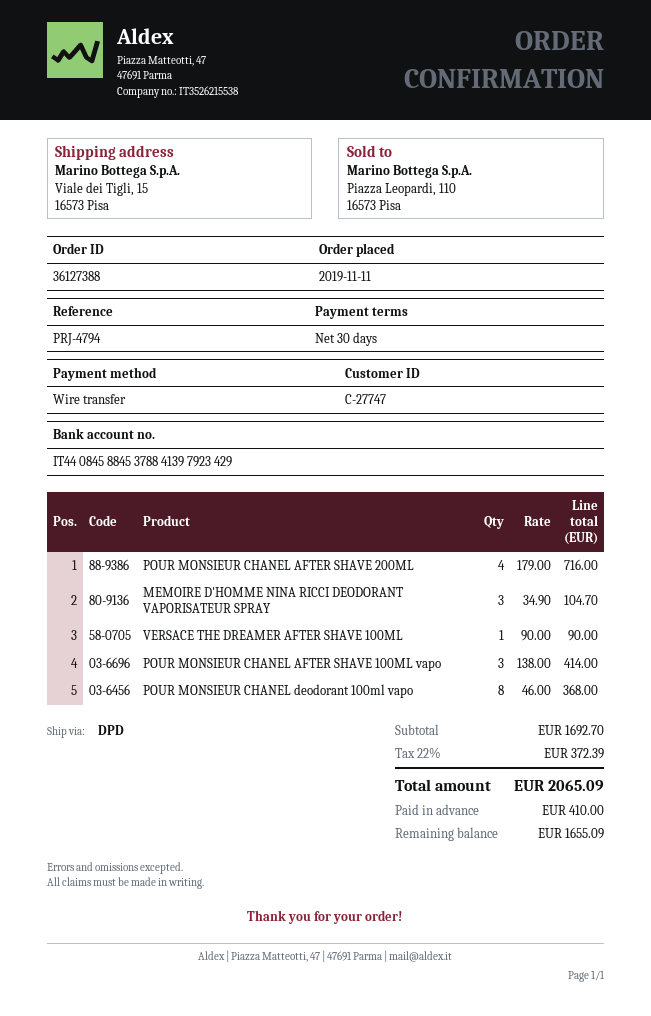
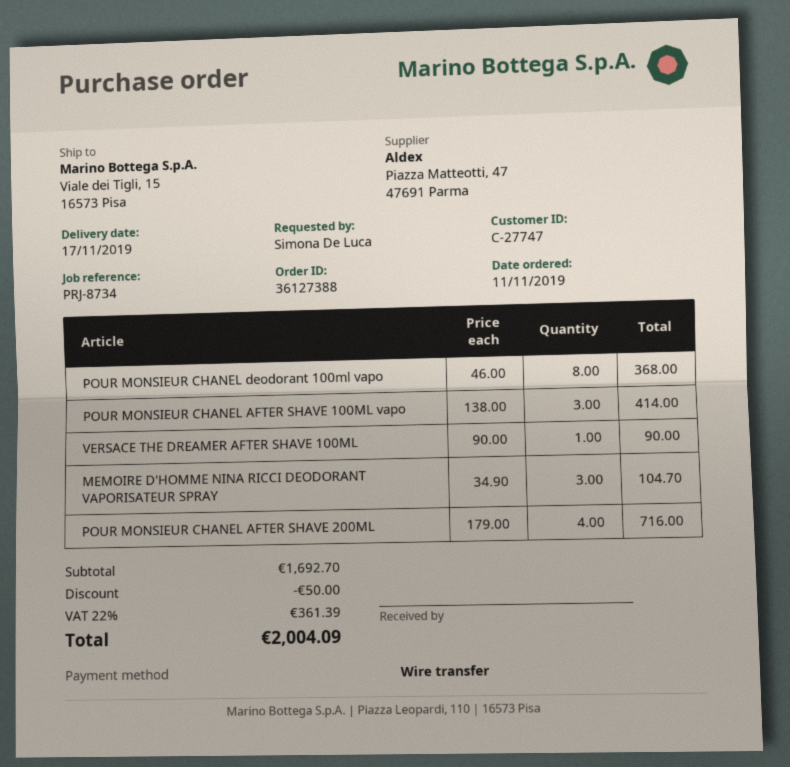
reference: PRJ-4794 -> PRJ-8734
discount: none -> 50.00
tax: 22% = 372.39 -> 22% = 361.39
total: 2065.09 -> 2004.09

